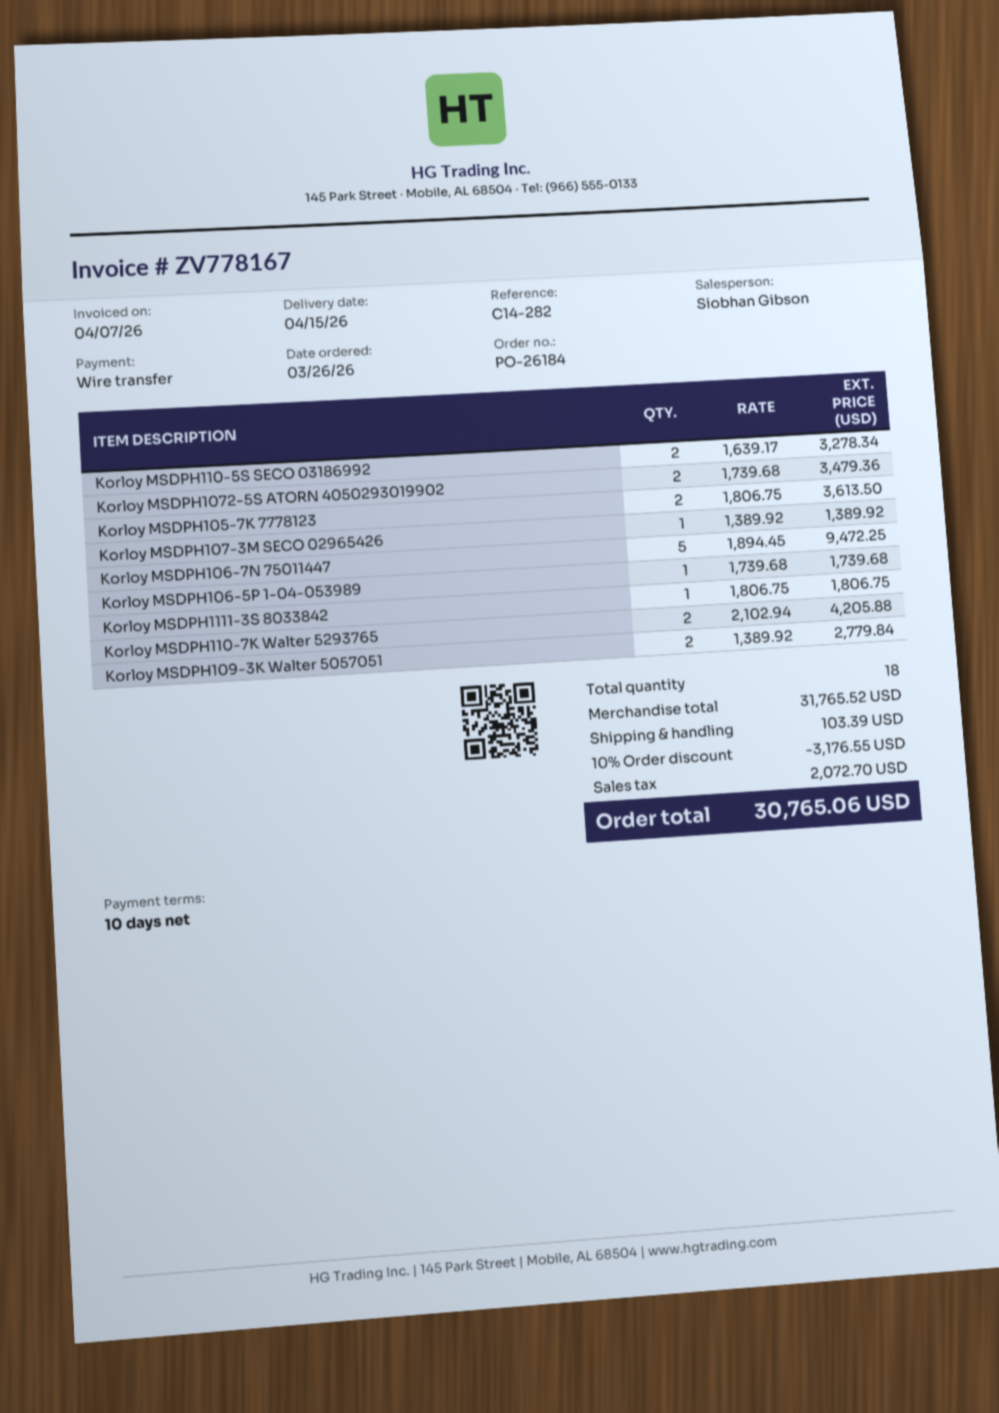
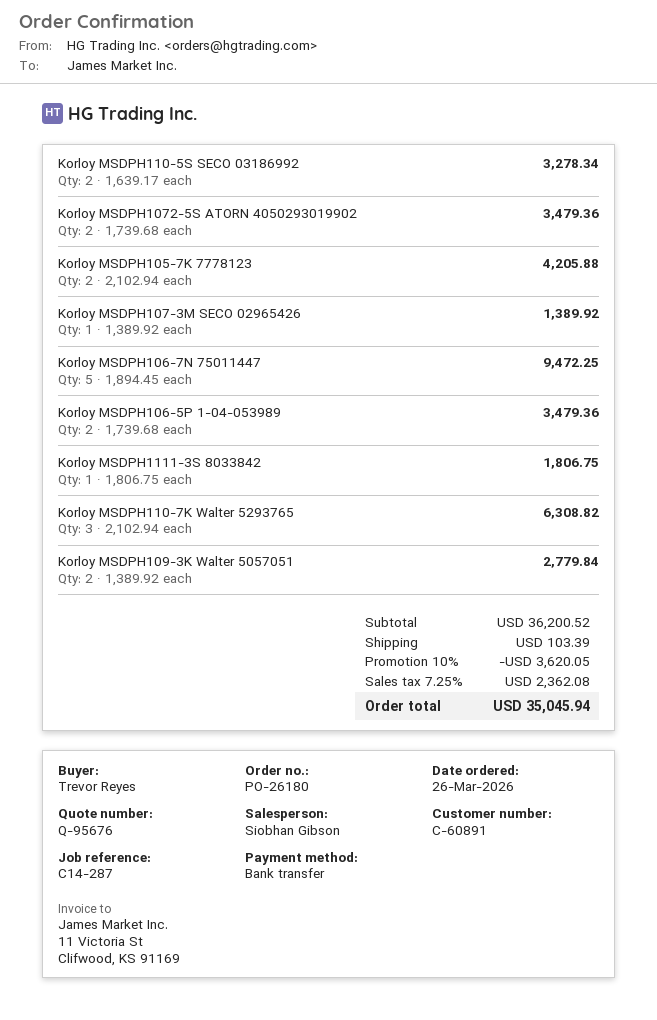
order number: PO-26184 -> PO-26180
reference: C14-282 -> C14-287
Korloy MSDPH105-7K 7778123: 2 x 1806.75 = 3613.50 -> 2 x 2102.94 = 4205.88
Korloy MSDPH106-5P 1-04-053989: 1 x 1739.68 = 1739.68 -> 2 x 1739.68 = 3479.36
Korloy MSDPH110-7K Walter 5293765: 2 x 2102.94 = 4205.88 -> 3 x 2102.94 = 6308.82
subtotal: 31765.52 -> 36200.52
discount: 10% = 3176.55 -> 10% = 3620.05
tax: 2072.70 -> 2362.08
total: 30765.06 -> 35045.94

